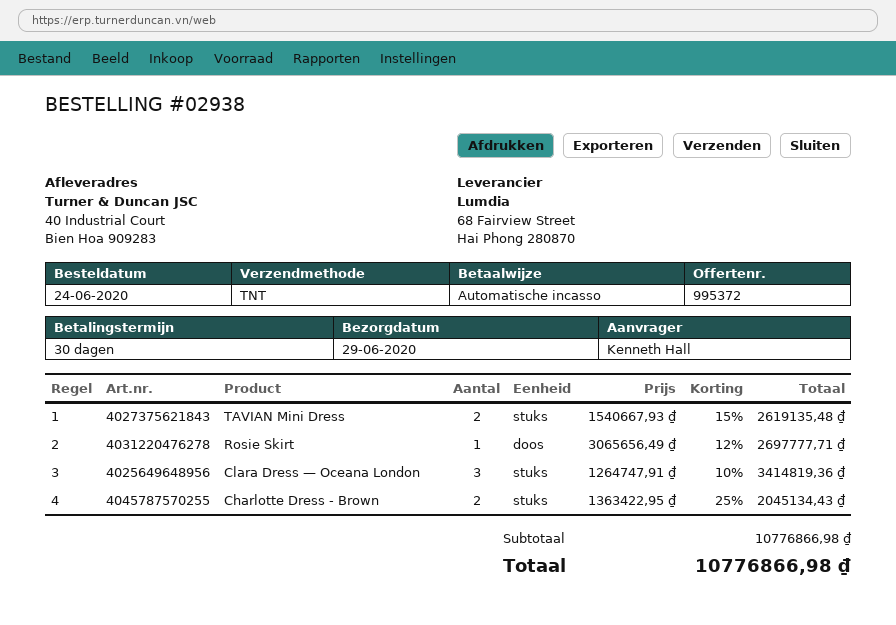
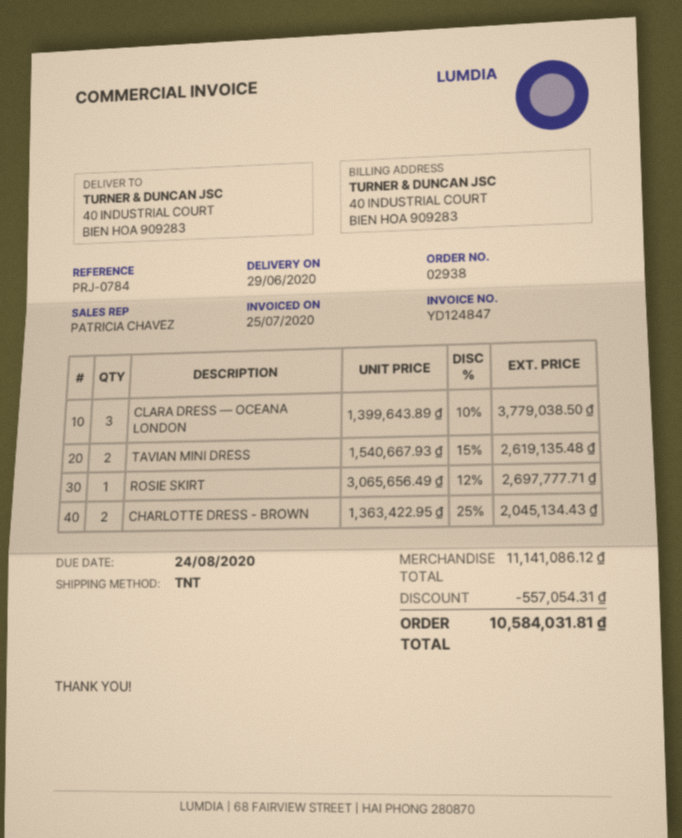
Clara Dress — Oceana London: 3 x 1264747.91 - 10% = 3414819.36 -> 3 x 1399643.89 - 10% = 3779038.50
subtotal: 10776866.98 -> 11141086.12
discount: none -> 557054.31
total: 10776866.98 -> 10584031.81

